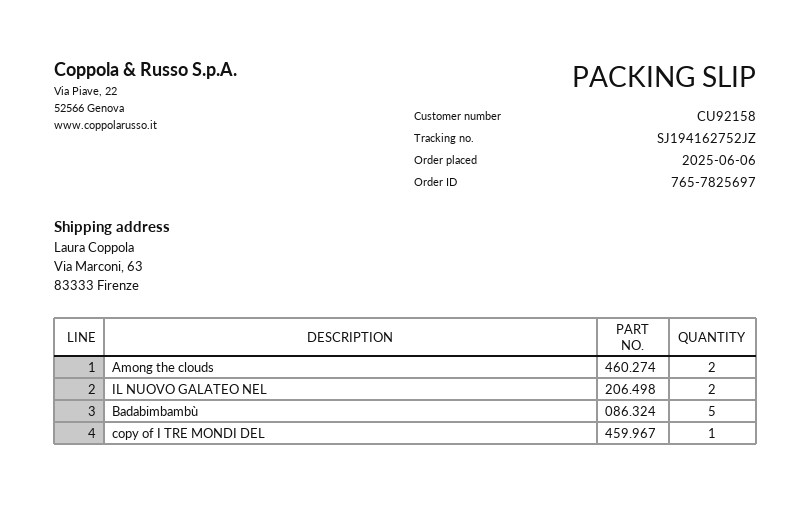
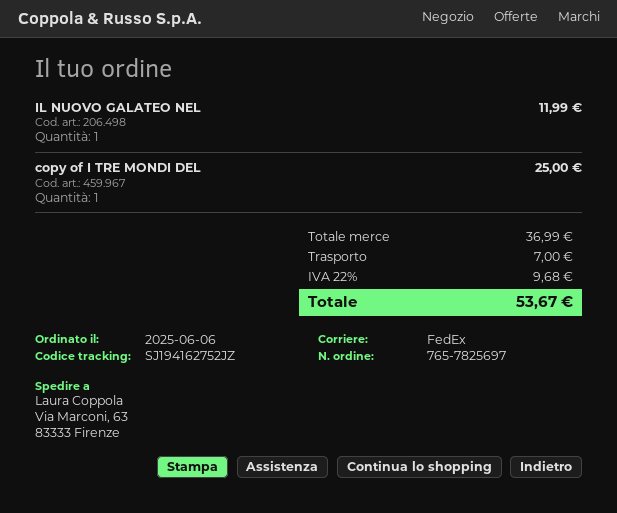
Among the clouds: 2 -> none
IL NUOVO GALATEO NEL: 2 -> 1
Badabimbambù: 5 -> none

